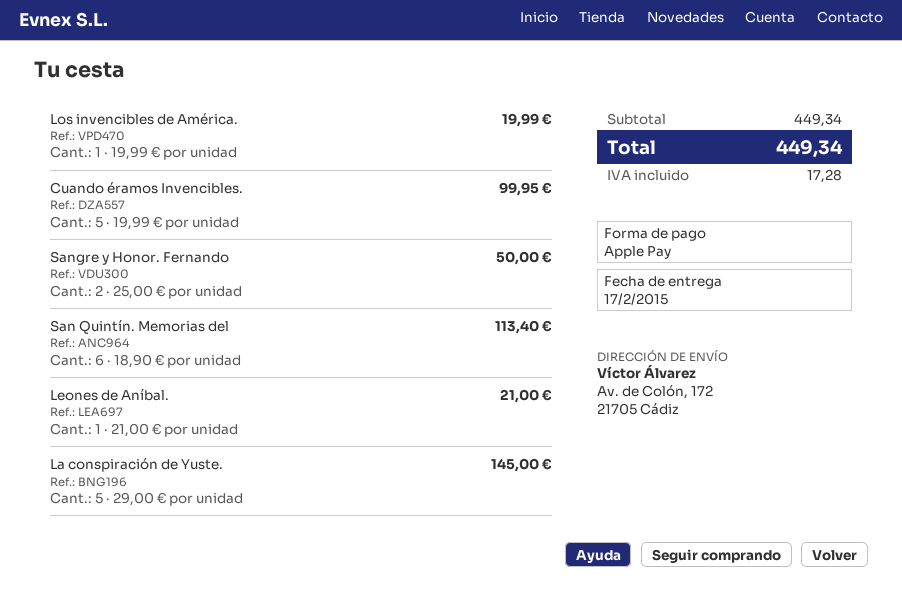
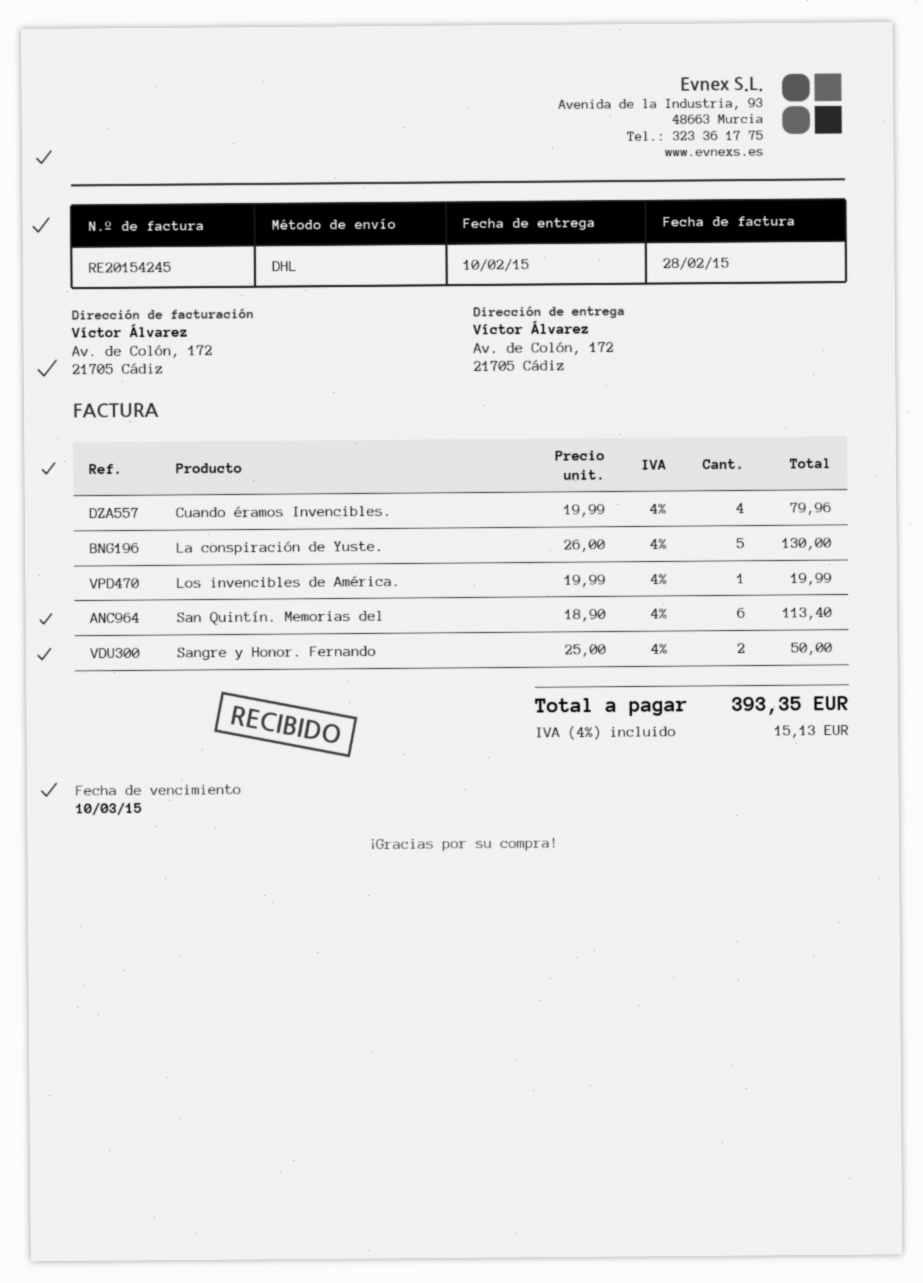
delivery date: 2015-02-17 -> 2015-02-10
Cuando éramos Invencibles.: 5 x 19.99 = 99.95 -> 4 x 19.99 = 79.96
Leones de Aníbal.: 1 x 21.00 = 21.00 -> none
La conspiración de Yuste.: 5 x 29.00 = 145.00 -> 5 x 26.00 = 130.00
tax: 17.28 -> 15.13
total: 449.34 -> 393.35

